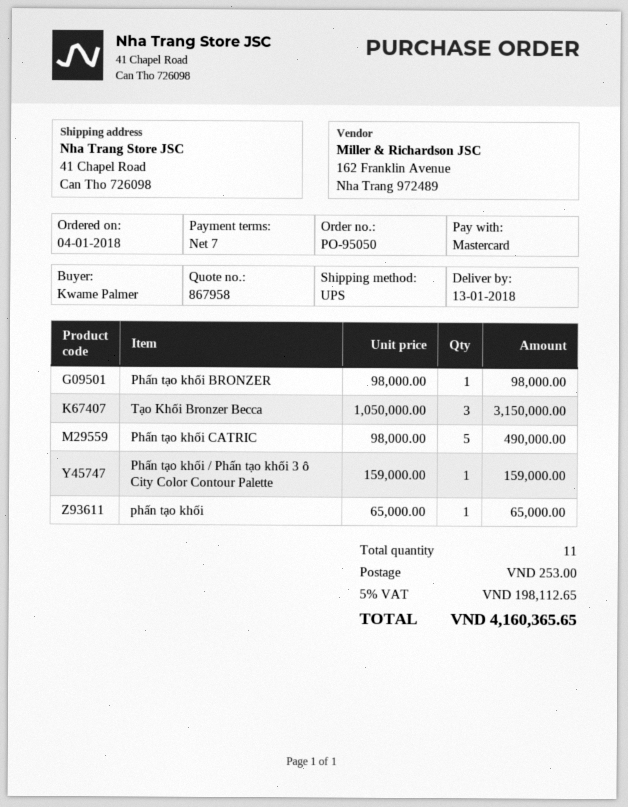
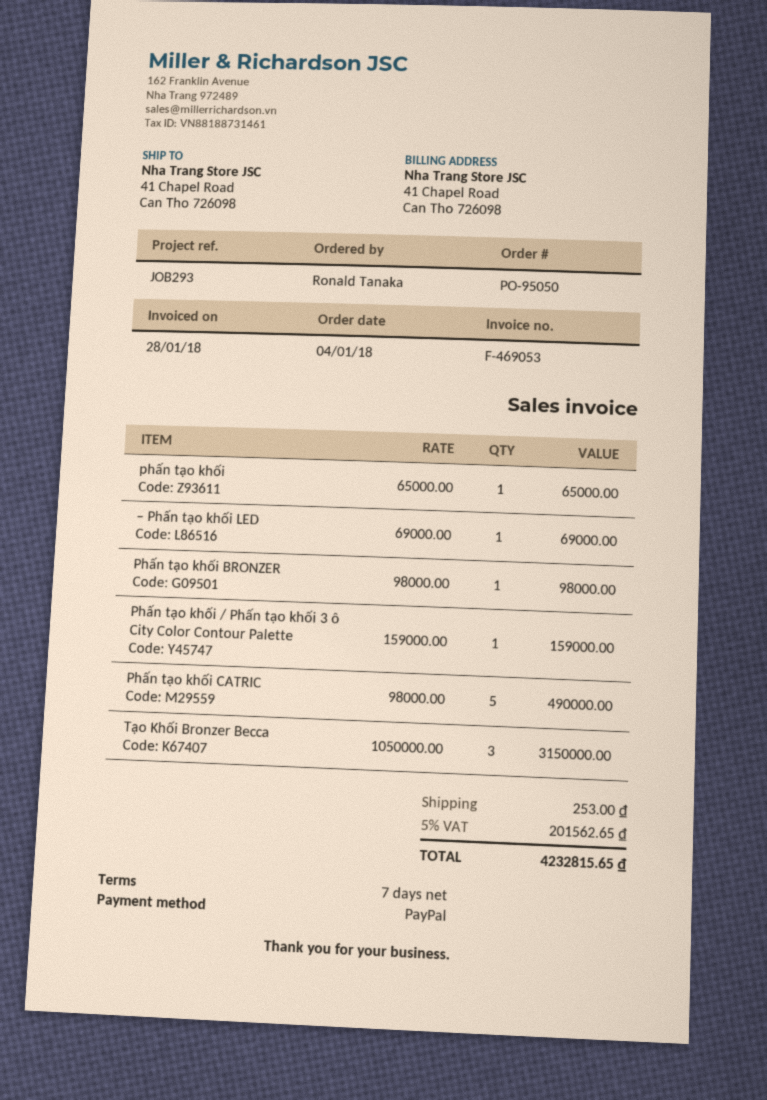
ordered by: Kwame Palmer -> Ronald Tanaka
payment method: Mastercard -> PayPal
– Phấn tạo khối LED: none -> 1 x 69000.00 = 69000.00
tax: 5% = 198112.65 -> 5% = 201562.65
total: 4160365.65 -> 4232815.65

